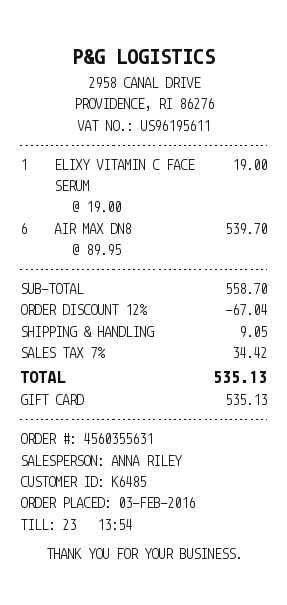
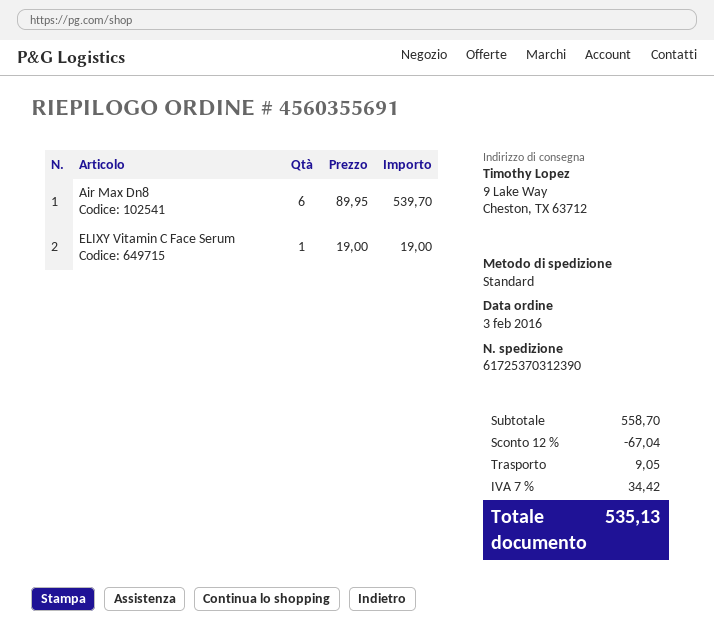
order number: 4560355631 -> 4560355691

